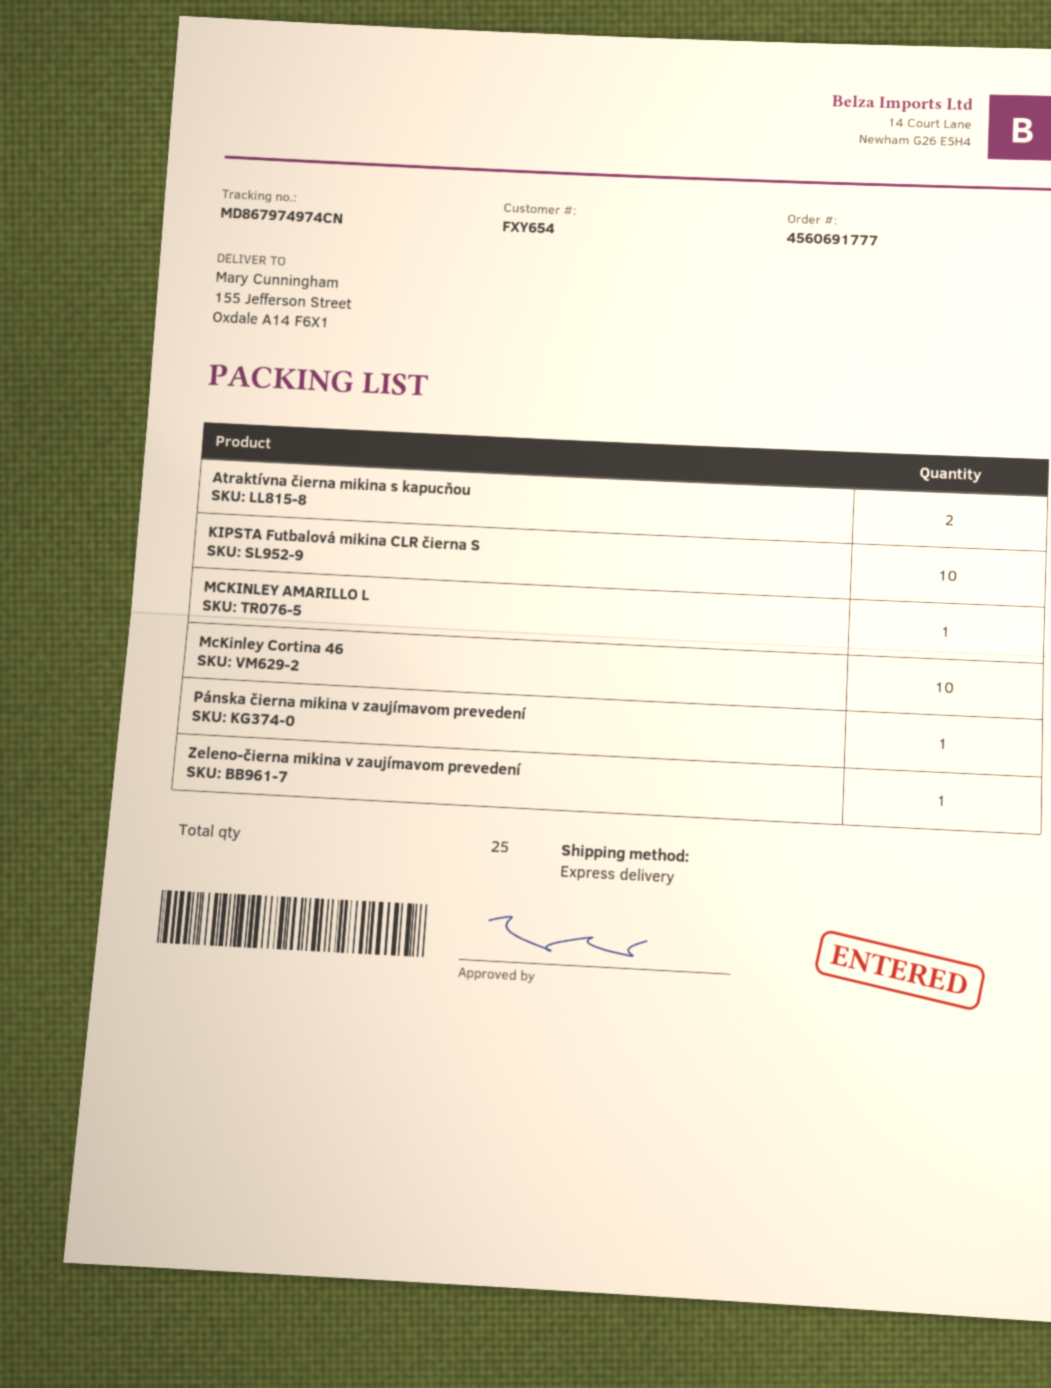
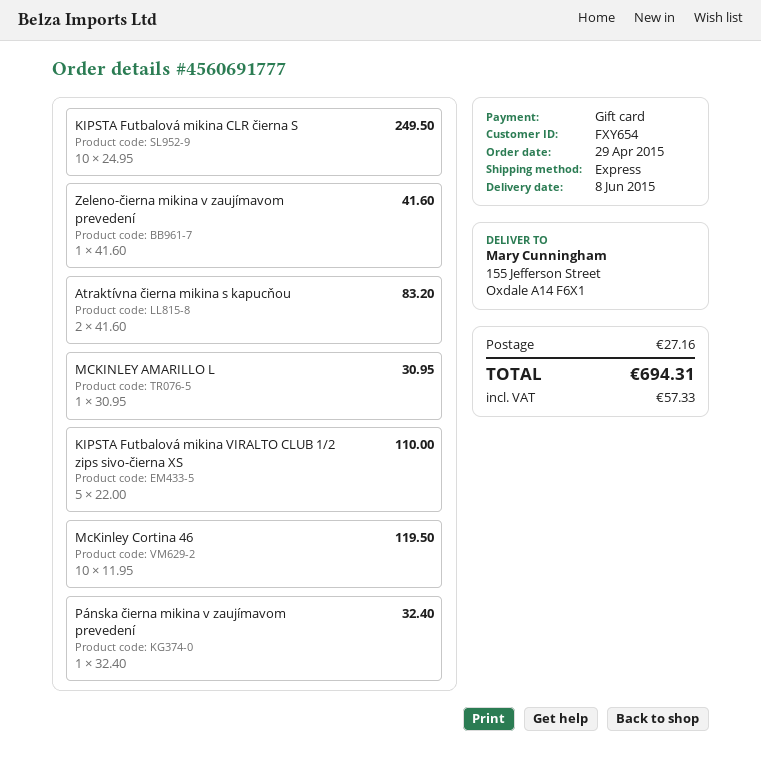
KIPSTA Futbalová mikina VIRALTO CLUB 1/2 zips sivo-čierna XS: none -> 5

